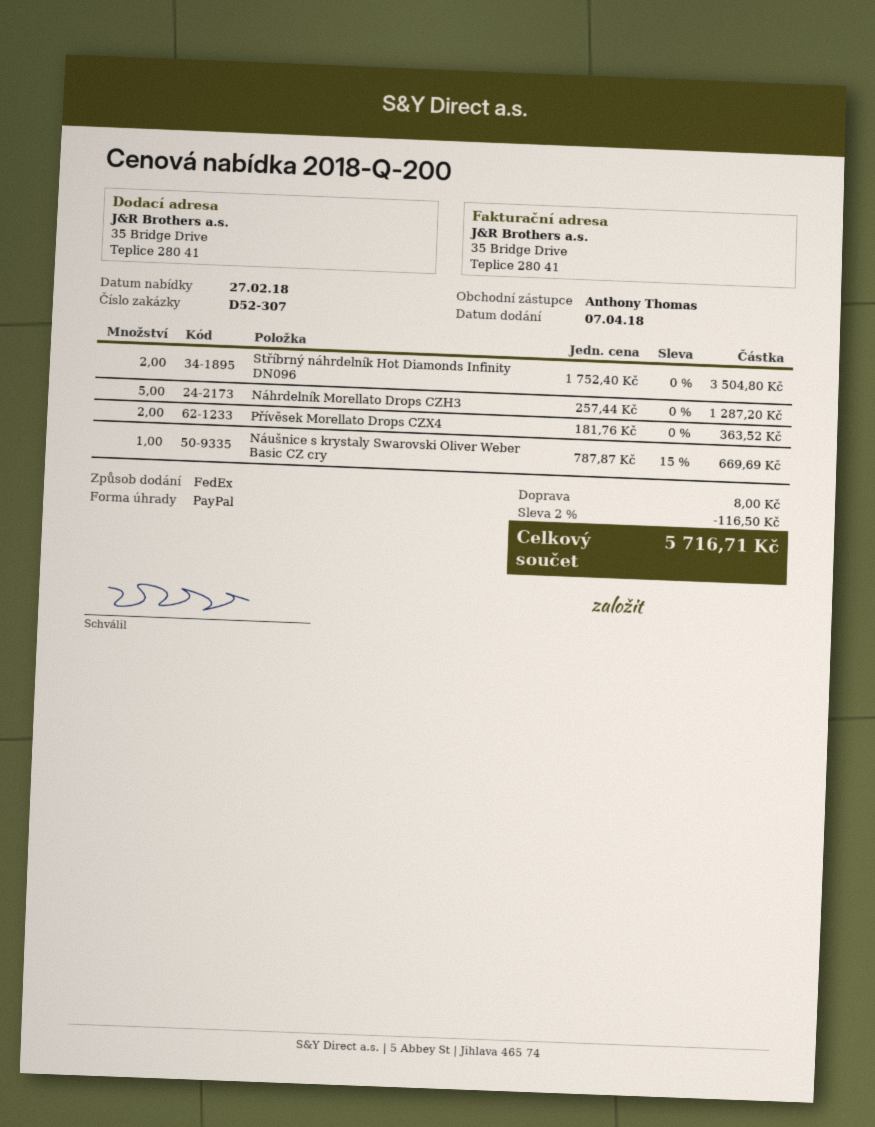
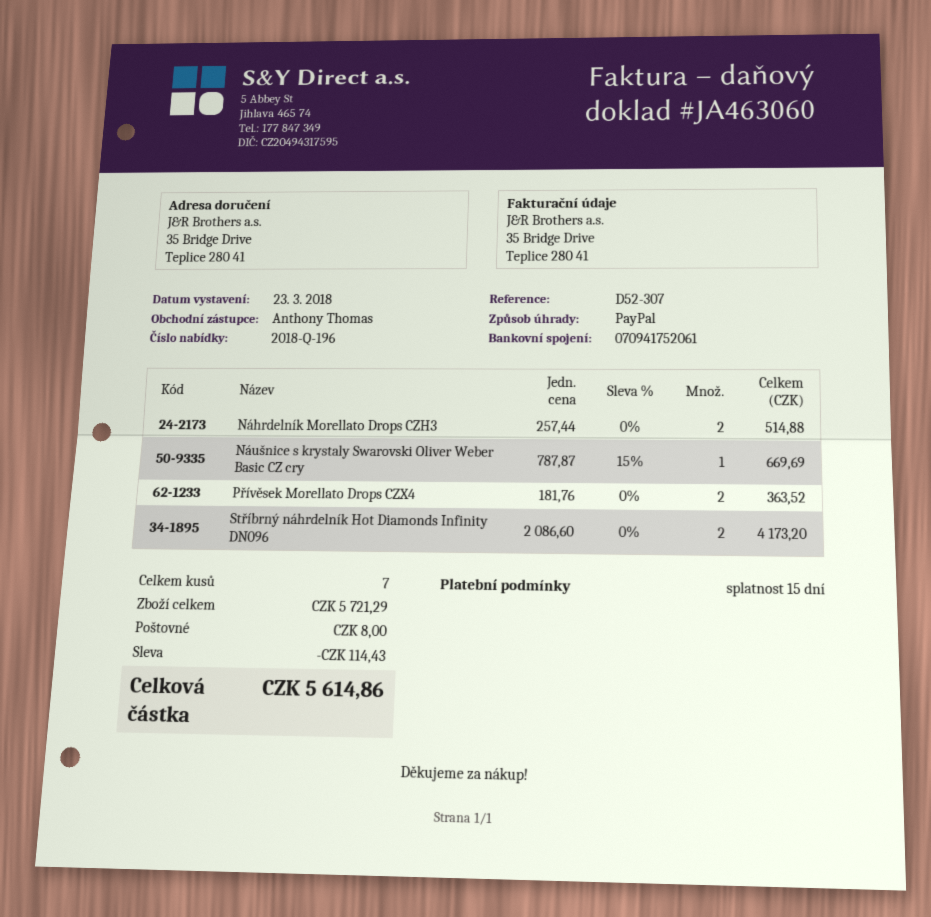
quote number: 2018-Q-200 -> 2018-Q-196
Stříbrný náhrdelník Hot Diamonds Infinity DN096: 2 x 1752.40 = 3504.80 -> 2 x 2086.60 = 4173.20
Náhrdelník Morellato Drops CZH3: 5 x 257.44 = 1287.20 -> 2 x 257.44 = 514.88
discount: 116.50 -> 114.43
total: 5716.71 -> 5614.86

